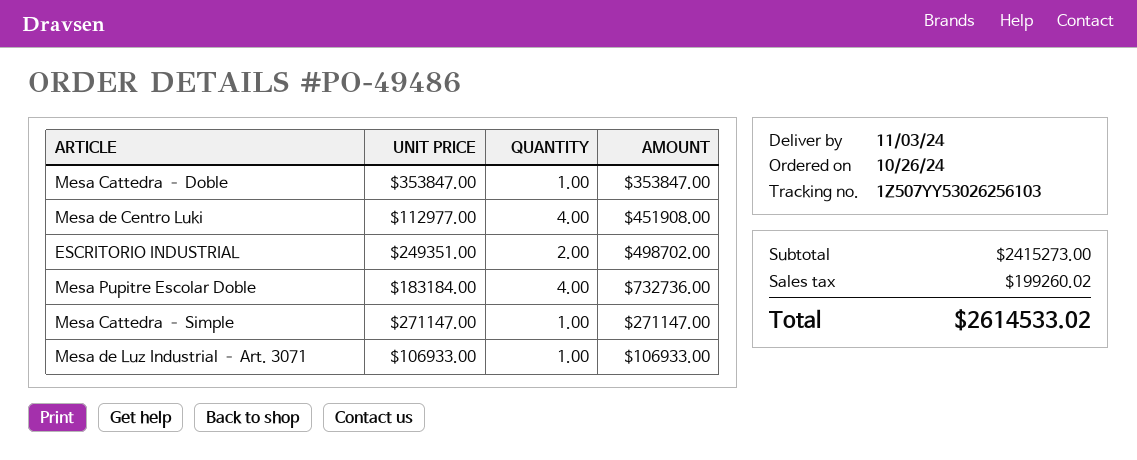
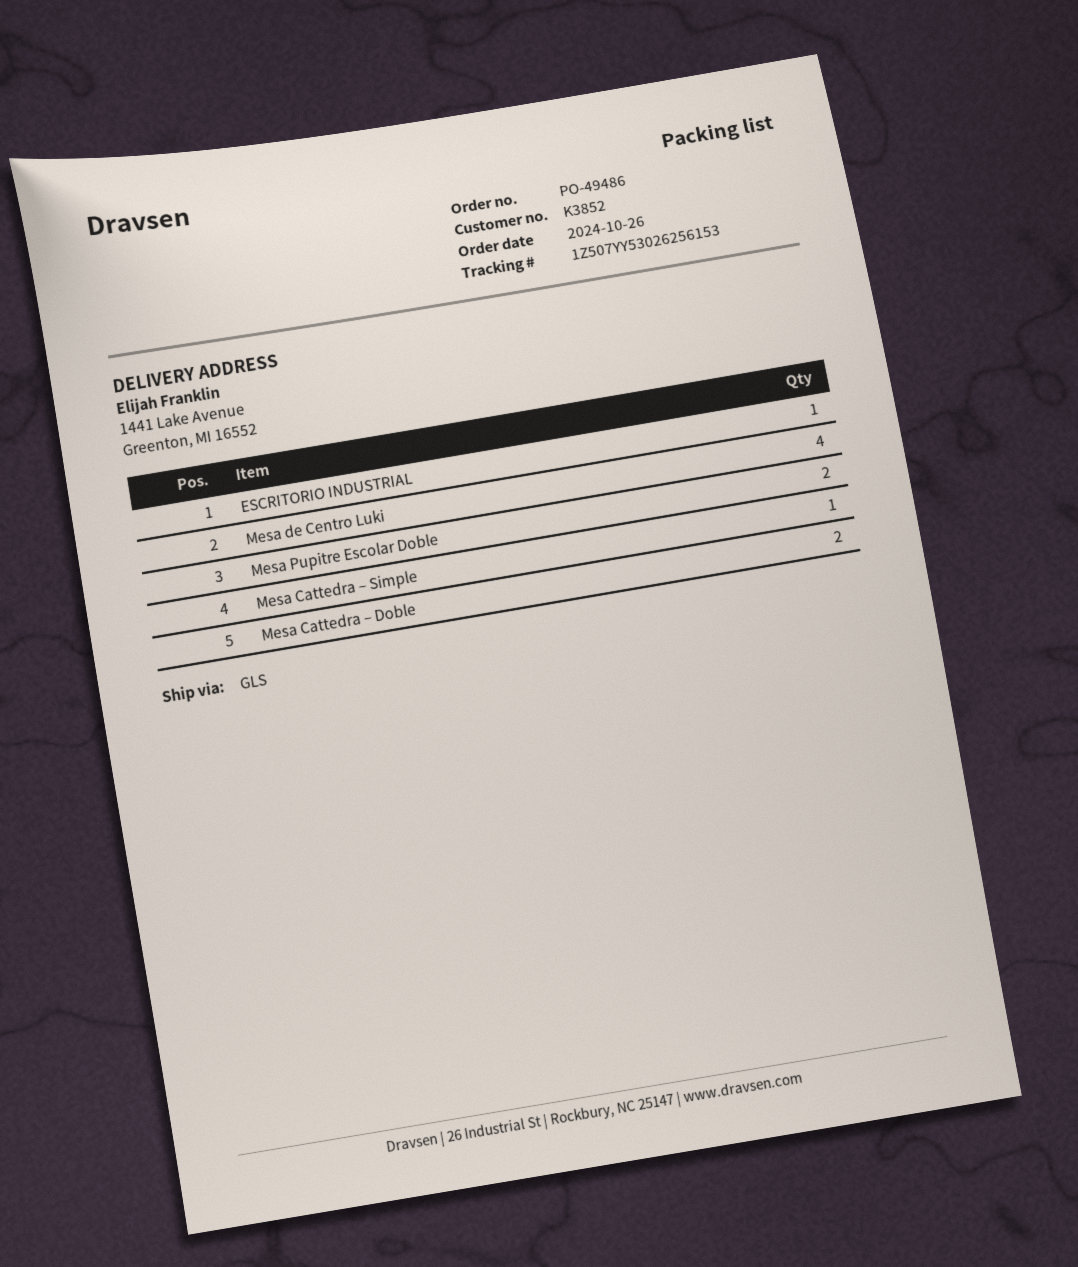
tracking number: 1Z507YY53026256103 -> 1Z507YY53026256153
Mesa Cattedra – Doble: 1 -> 2
ESCRITORIO INDUSTRIAL: 2 -> 1
Mesa Pupitre Escolar Doble: 4 -> 2
Mesa de Luz Industrial – Art. 3071: 1 -> none

